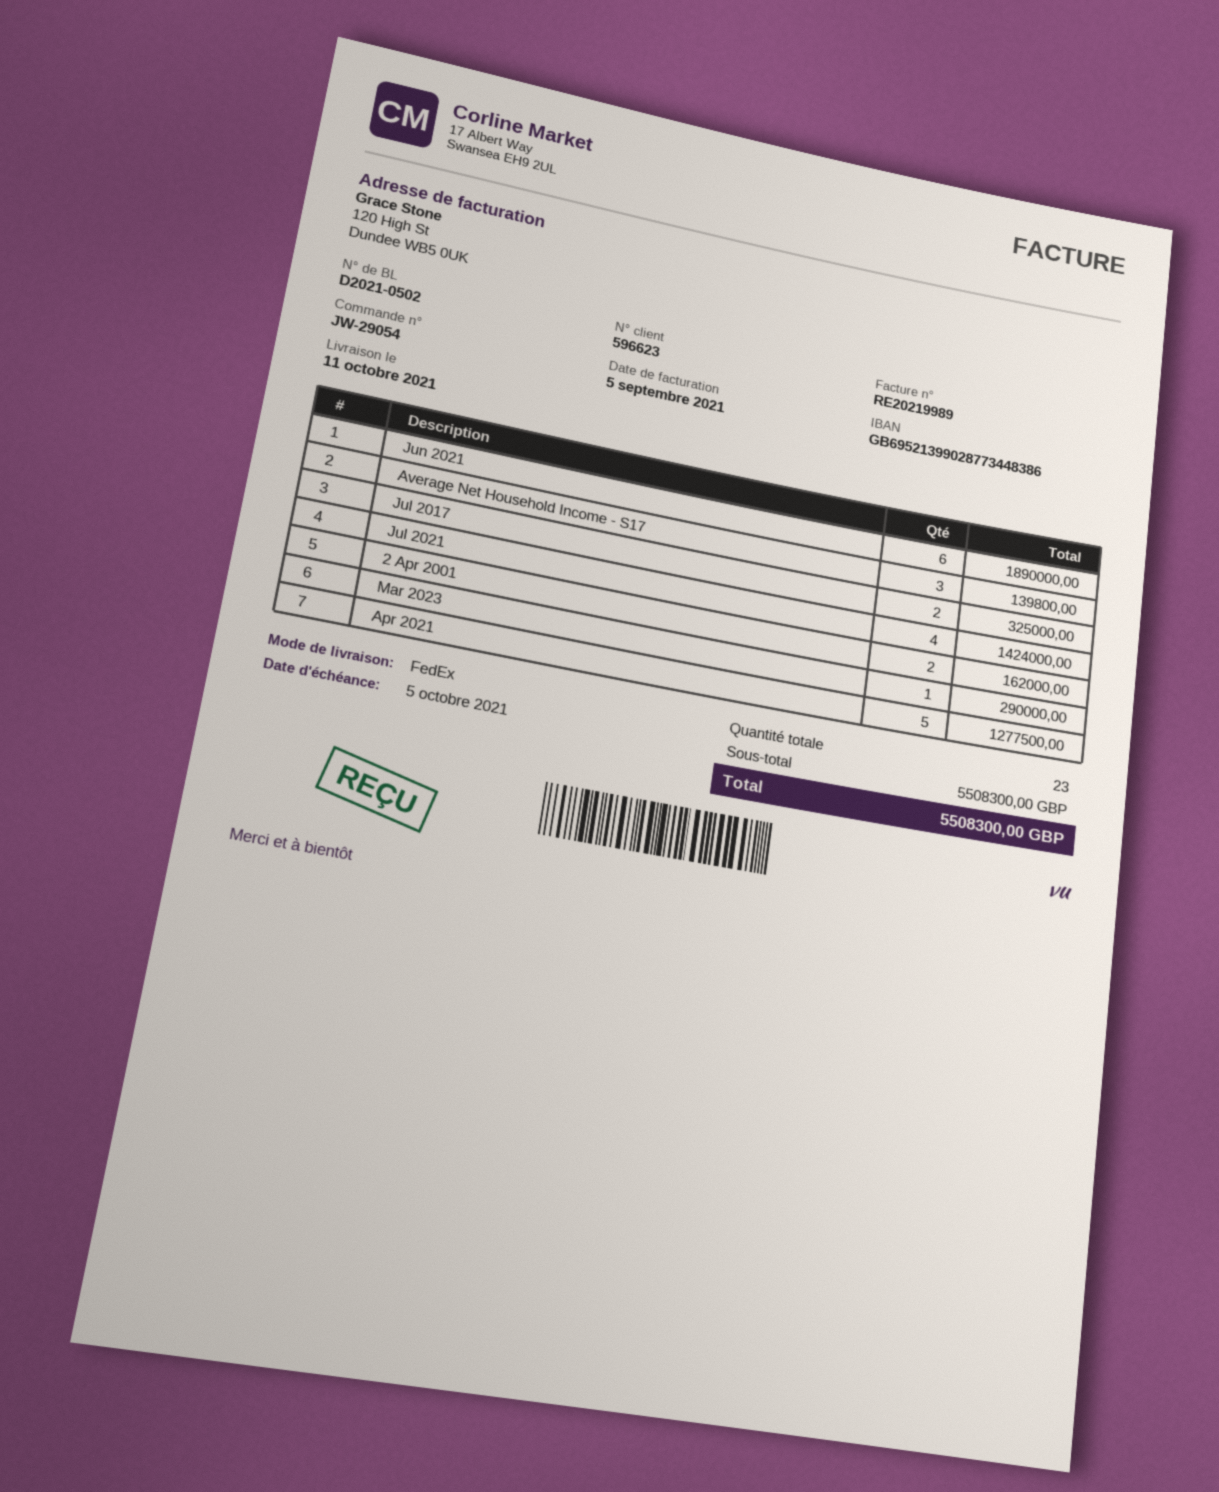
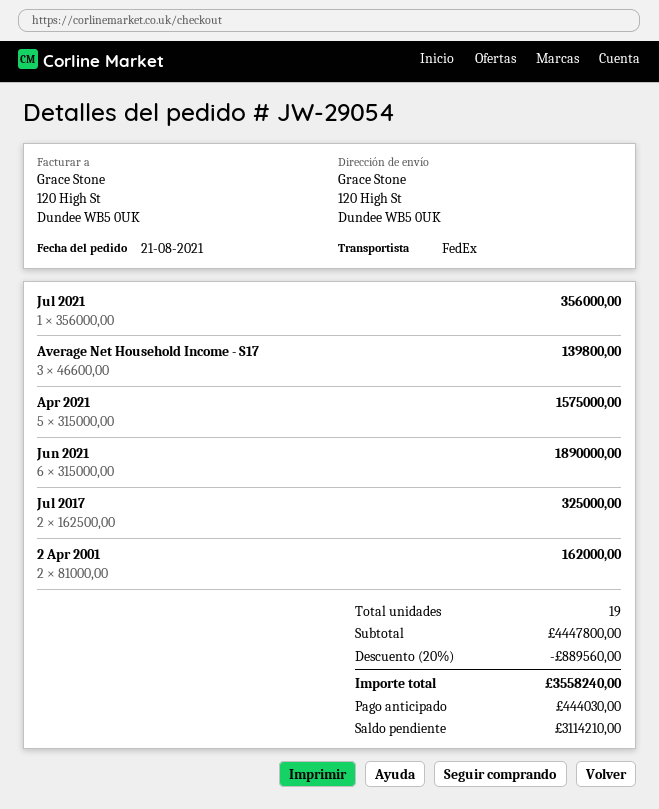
Jul 2021: 4 for 1424000.00 -> 1 for 356000.00
Mar 2023: 1 for 290000.00 -> none
Apr 2021: 5 for 1277500.00 -> 5 for 1575000.00
total quantity: 23 -> 19
subtotal: 5508300.00 -> 4447800.00
discount: none -> 20% = 889560.00
total: 5508300.00 -> 3558240.00

